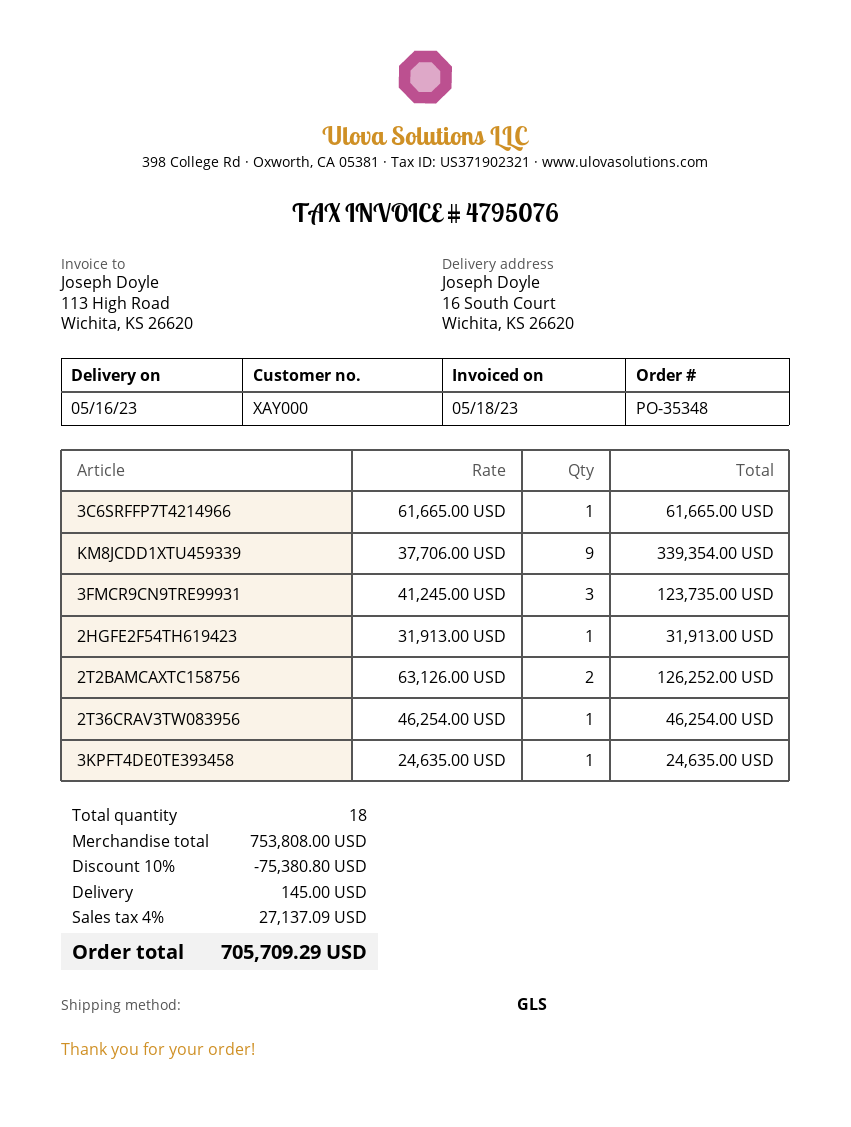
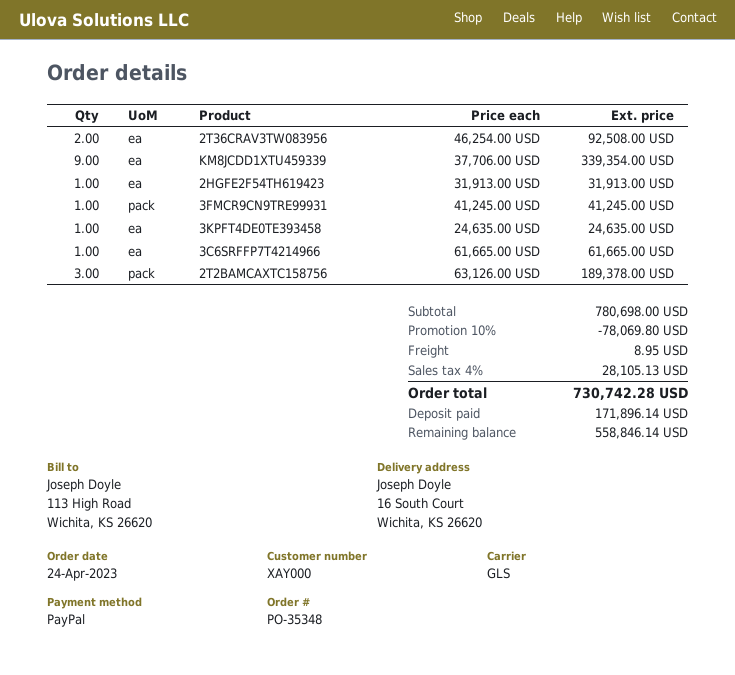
3FMCR9CN9TRE99931: 3 x 41245.00 = 123735.00 -> 1 x 41245.00 = 41245.00
2T2BAMCAXTC158756: 2 x 63126.00 = 126252.00 -> 3 x 63126.00 = 189378.00
2T36CRAV3TW083956: 1 x 46254.00 = 46254.00 -> 2 x 46254.00 = 92508.00
subtotal: 753808.00 -> 780698.00
discount: 10% = 75380.80 -> 10% = 78069.80
shipping: 145.00 -> 8.95
tax: 4% = 27137.09 -> 4% = 28105.13
total: 705709.29 -> 730742.28

